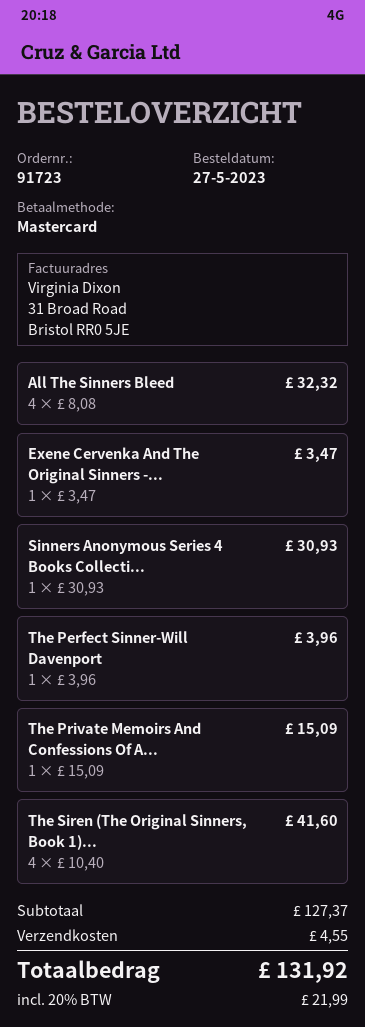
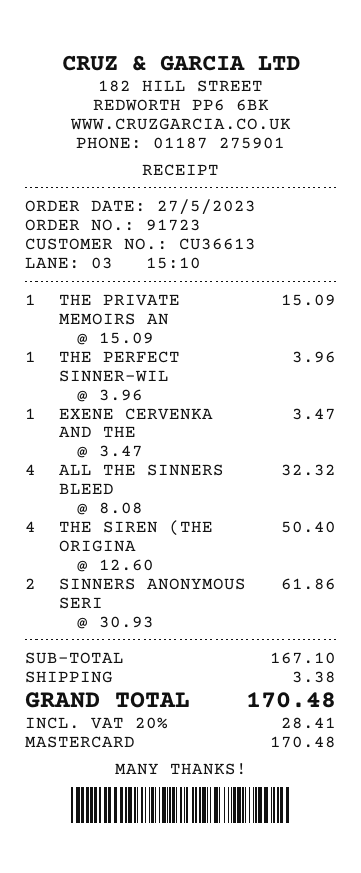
Sinners Anonymous Series 4 Books Collecti...: 1 x 30.93 = 30.93 -> 2 x 30.93 = 61.86
The Siren (The Original Sinners, Book 1)...: 4 x 10.40 = 41.60 -> 4 x 12.60 = 50.40
subtotal: 127.37 -> 167.10
shipping: 4.55 -> 3.38
tax: 20% = 21.99 -> 20% = 28.41
total: 131.92 -> 170.48

